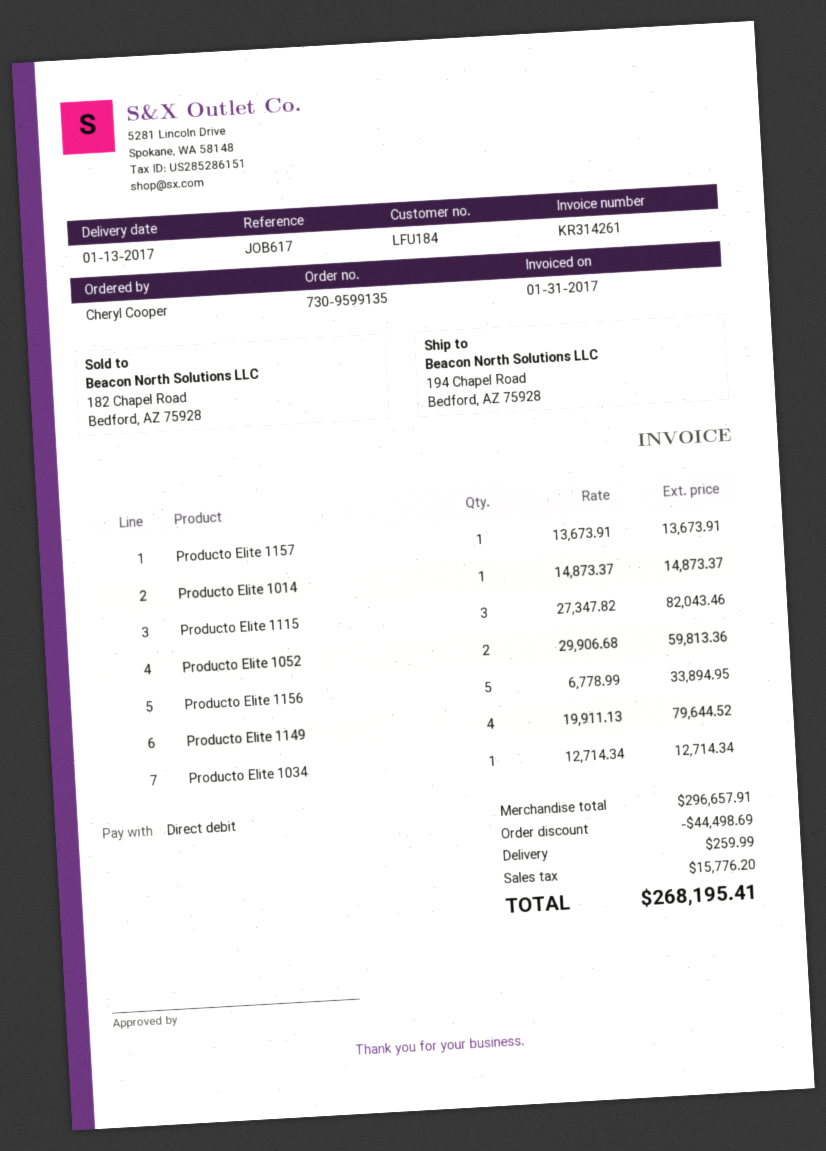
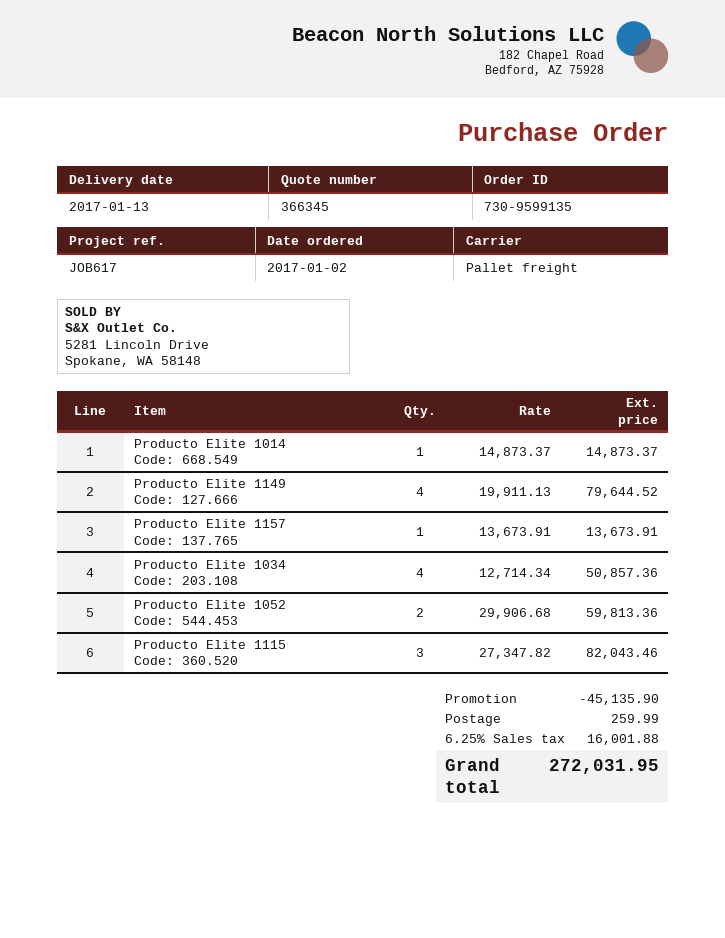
Producto Elite 1156: 5 x 6778.99 = 33894.95 -> none
Producto Elite 1034: 1 x 12714.34 = 12714.34 -> 4 x 12714.34 = 50857.36
discount: 44498.69 -> 45135.90
tax: 15776.20 -> 16001.88
total: 268195.41 -> 272031.95

